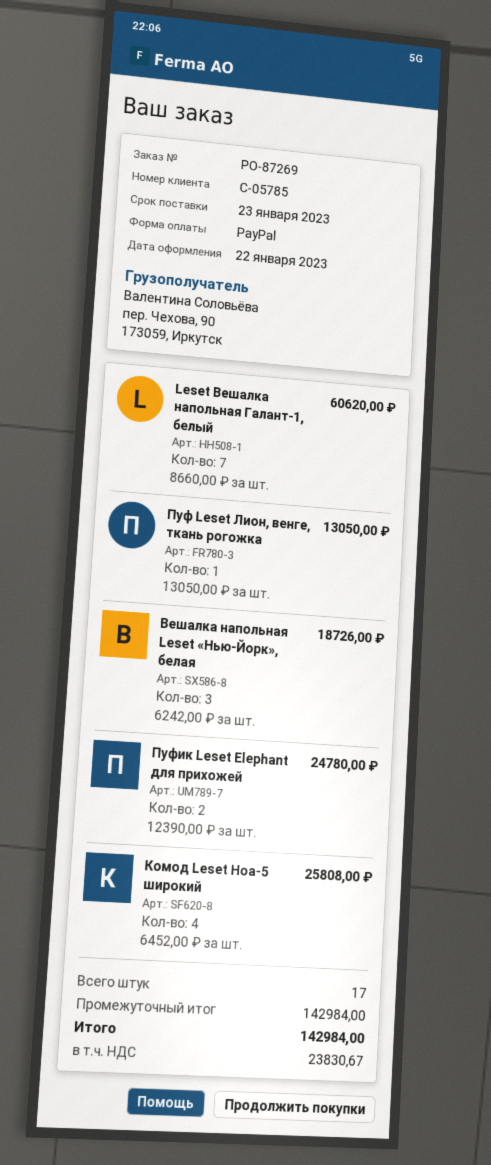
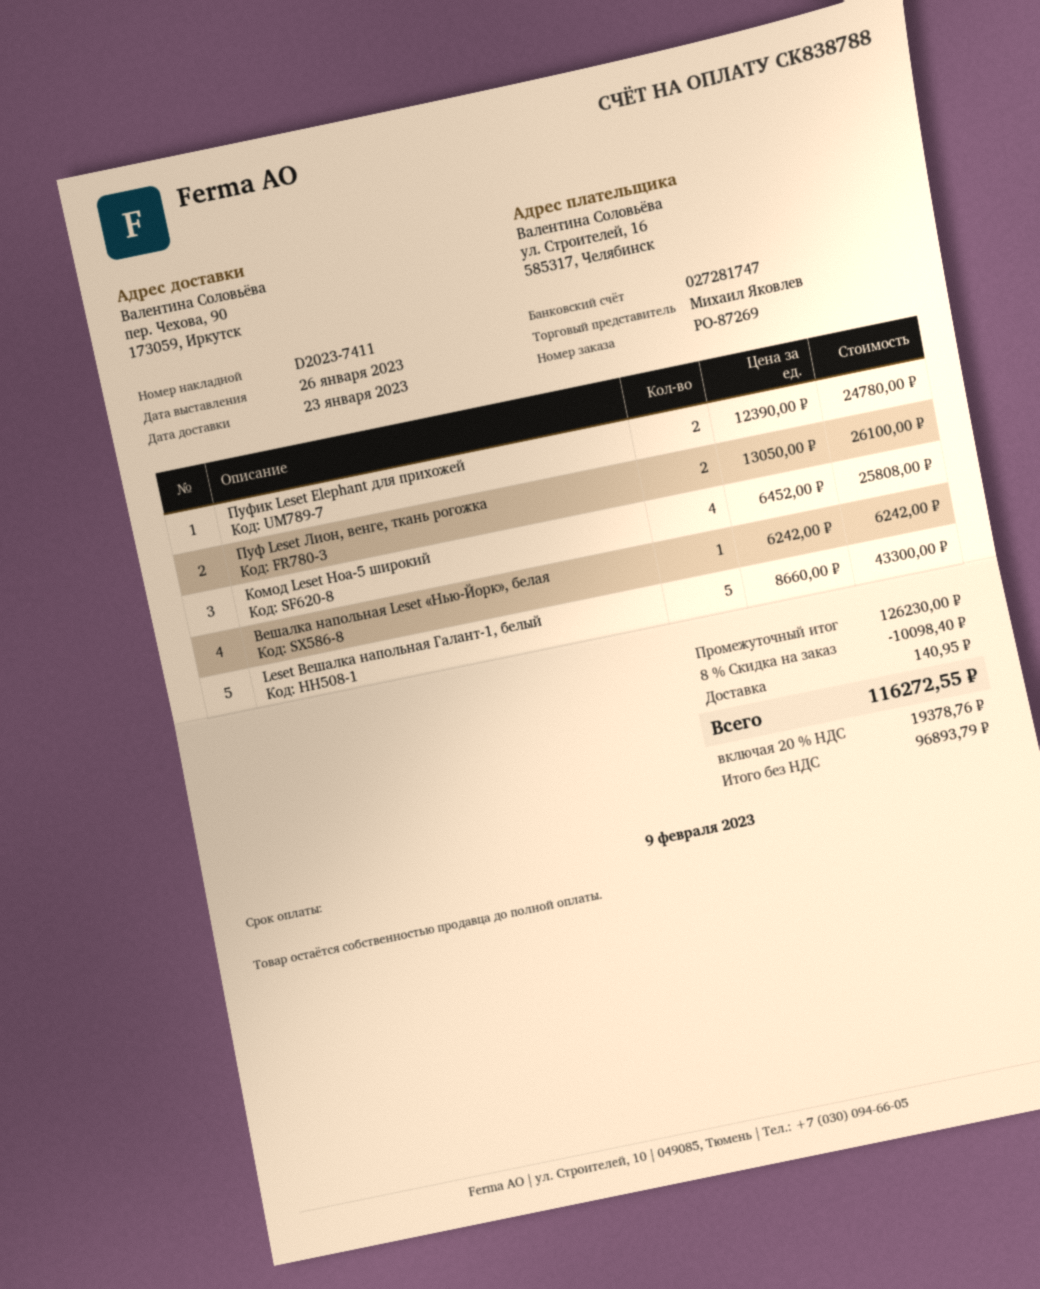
Leset Вешалка напольная Галант-1, белый: 7 x 8660.00 = 60620.00 -> 5 x 8660.00 = 43300.00
Пуф Leset Лион, венге, ткань рогожка: 1 x 13050.00 = 13050.00 -> 2 x 13050.00 = 26100.00
Вешалка напольная Leset «Нью-Йорк», белая: 3 x 6242.00 = 18726.00 -> 1 x 6242.00 = 6242.00
subtotal: 142984.00 -> 126230.00
discount: none -> 8% = 10098.40
shipping: none -> 140.95
tax: 23830.67 -> 19378.76
total: 142984.00 -> 116272.55

